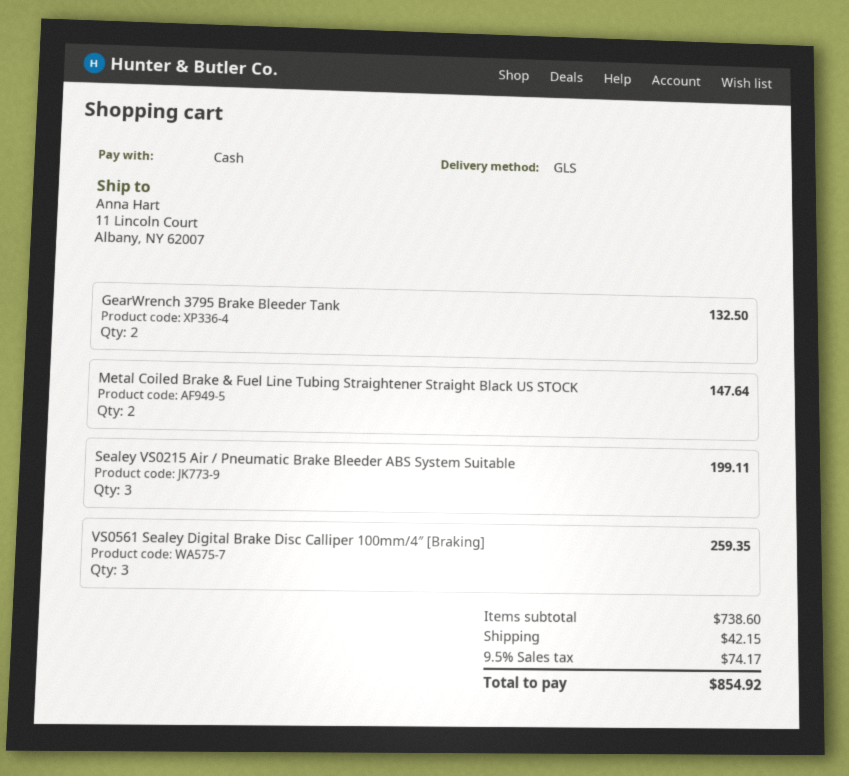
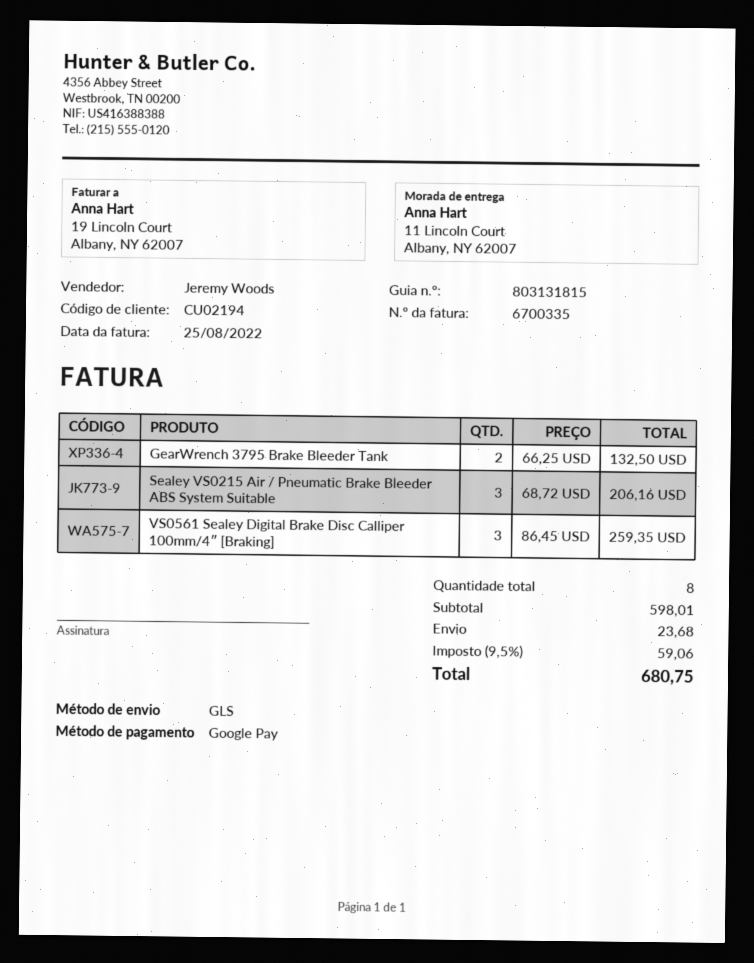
payment method: cash -> Google Pay
Metal Coiled Brake & Fuel Line Tubing Straightener Straight Black US STOCK: 2 for 147.64 -> none
Sealey VS0215 Air / Pneumatic Brake Bleeder ABS System Suitable: 3 for 199.11 -> 3 for 206.16
subtotal: 738.60 -> 598.01
shipping: 42.15 -> 23.68
tax: 9.5% = 74.17 -> 9.5% = 59.06
total: 854.92 -> 680.75

